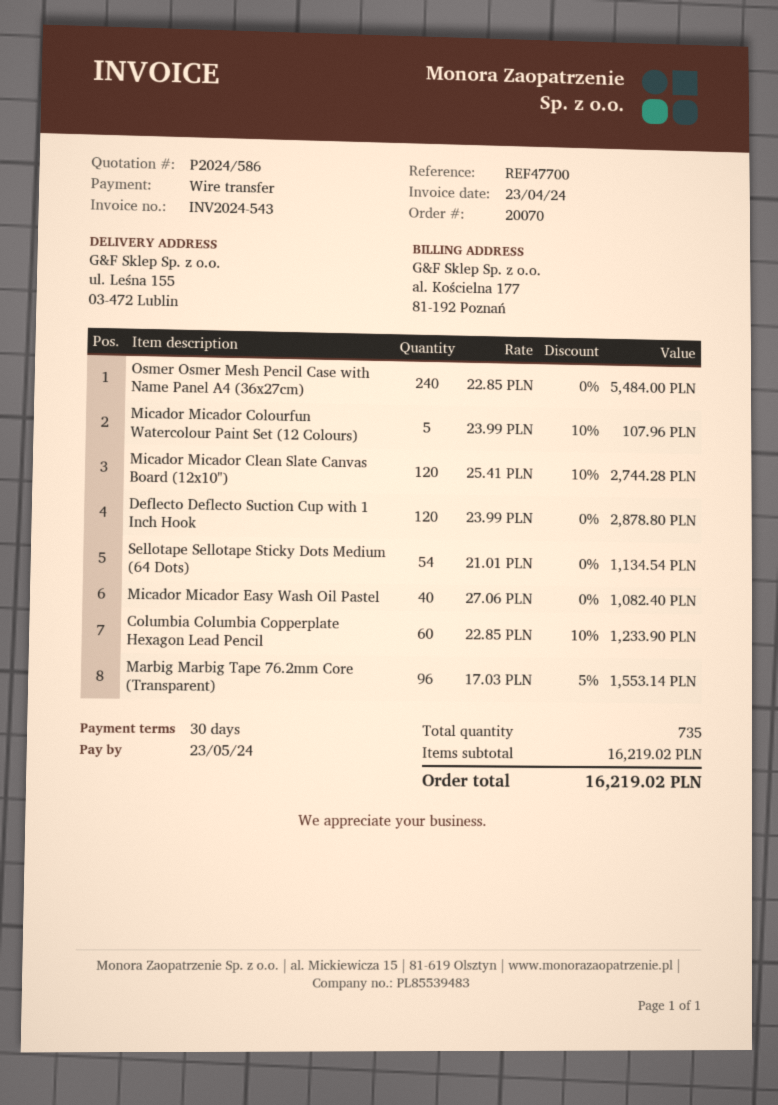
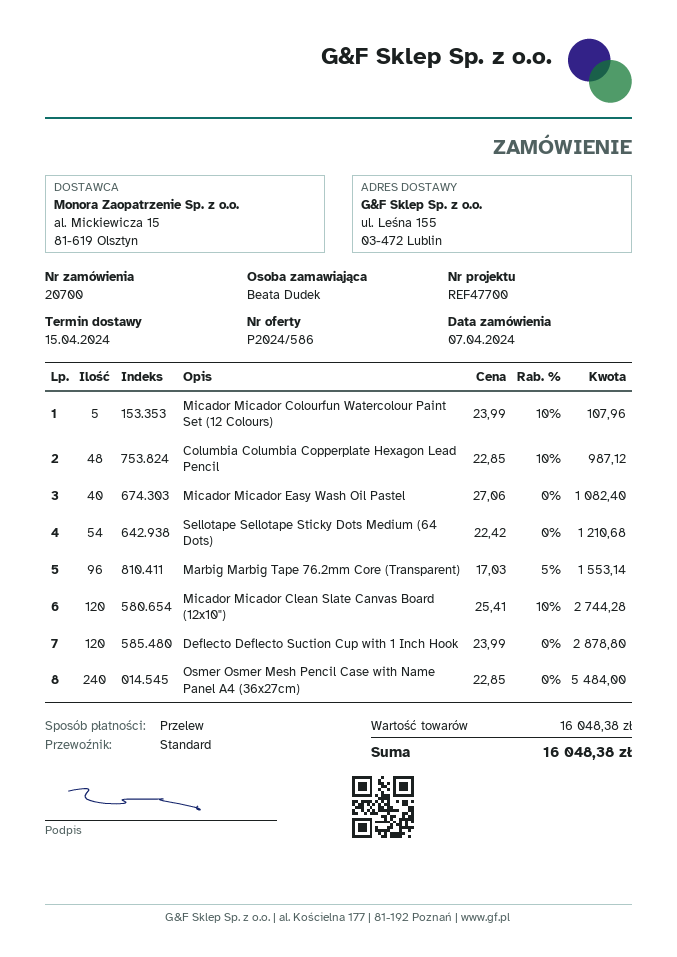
order number: 20070 -> 20700
Sellotape Sellotape Sticky Dots Medium (64 Dots): 54 x 21.01 = 1134.54 -> 54 x 22.42 = 1210.68
Columbia Columbia Copperplate Hexagon Lead Pencil: 60 x 22.85 - 10% = 1233.90 -> 48 x 22.85 - 10% = 987.12
subtotal: 16219.02 -> 16048.38
total: 16219.02 -> 16048.38

